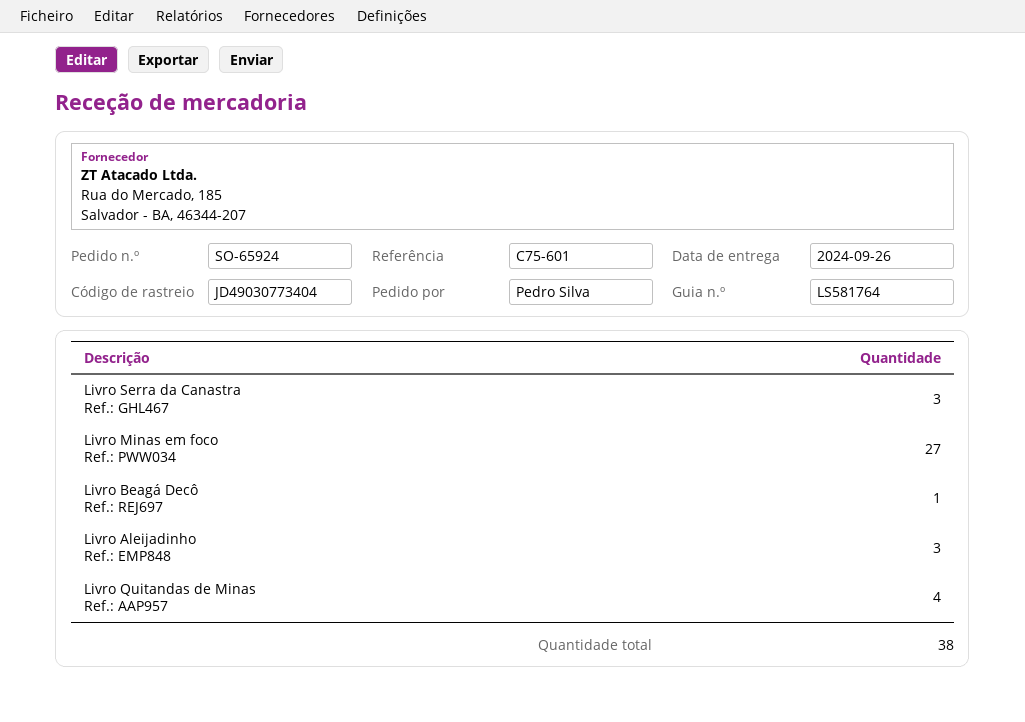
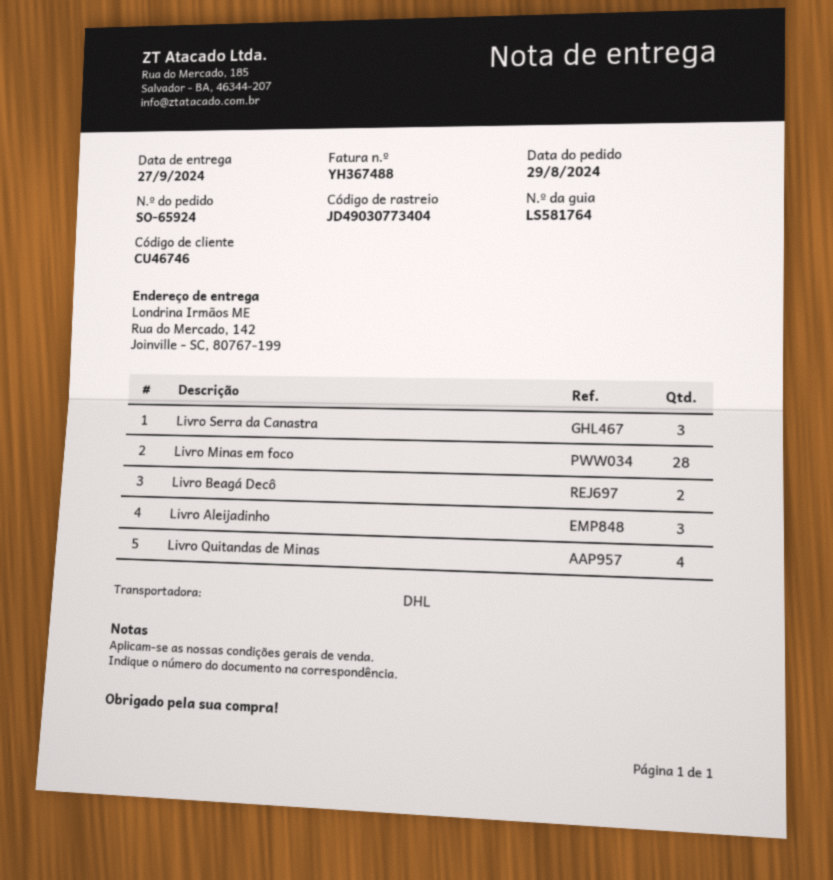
delivery date: 2024-09-26 -> 2024-09-27
Livro Minas em foco: 27 -> 28
Livro Beagá Decô: 1 -> 2

